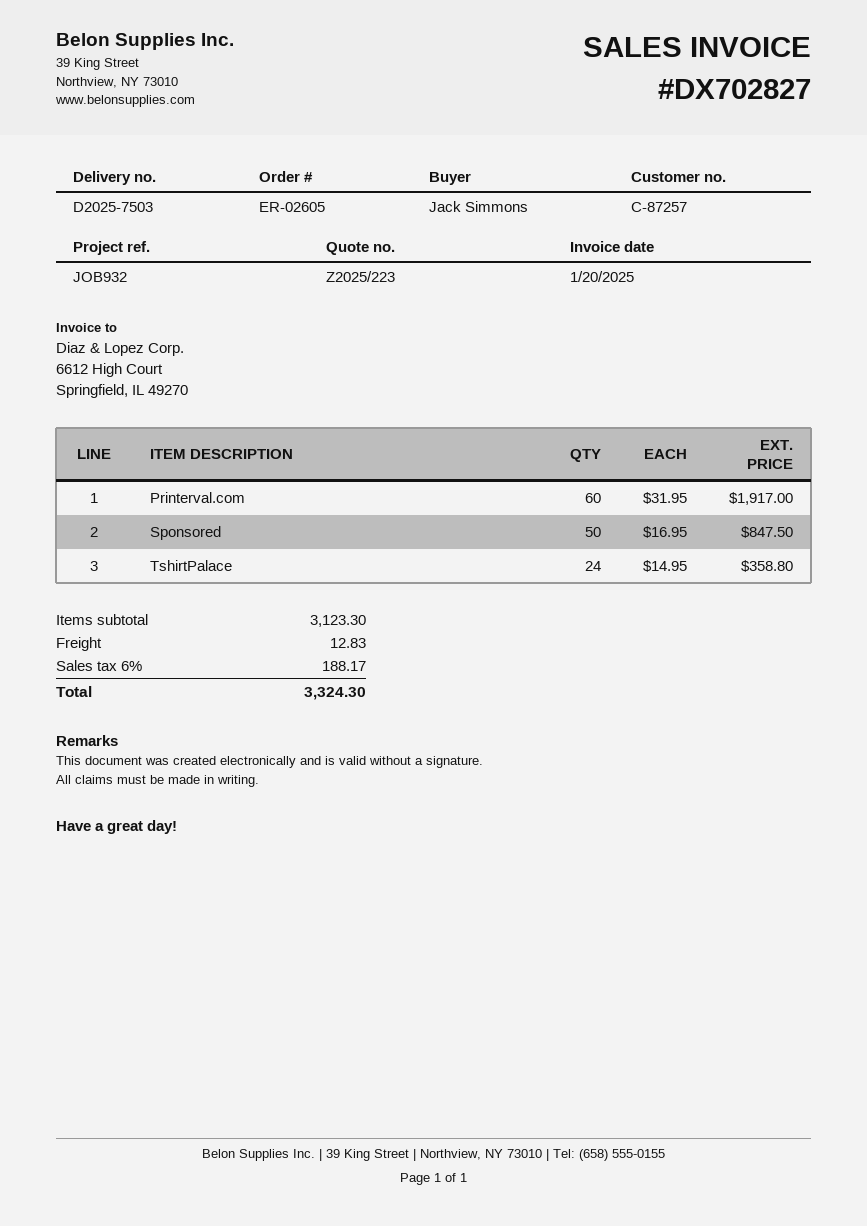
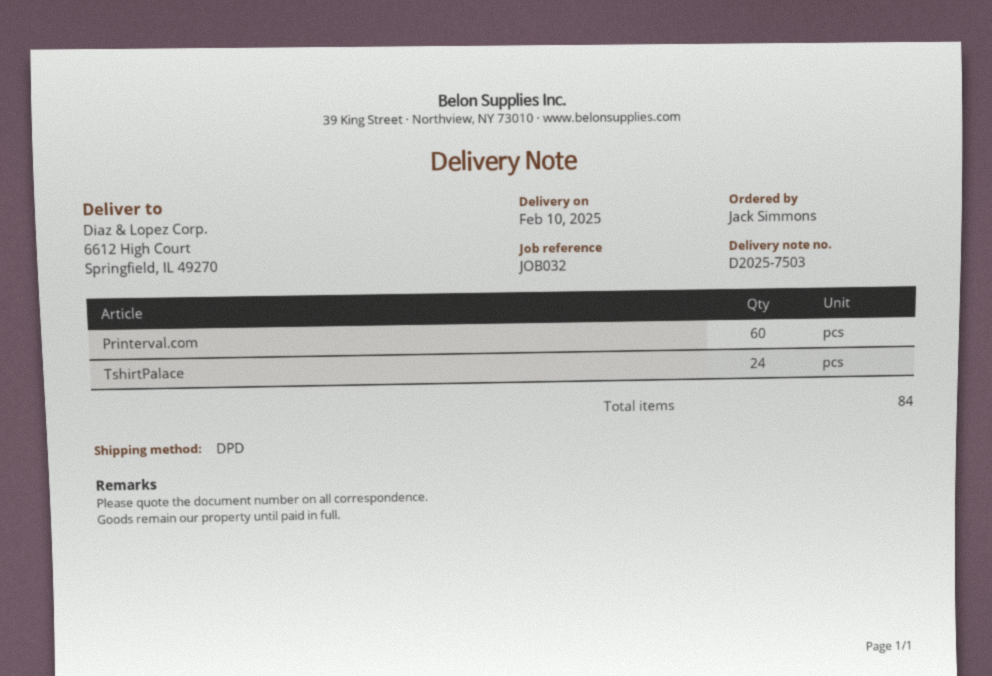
reference: JOB932 -> JOB032
Sponsored: 50 -> none

